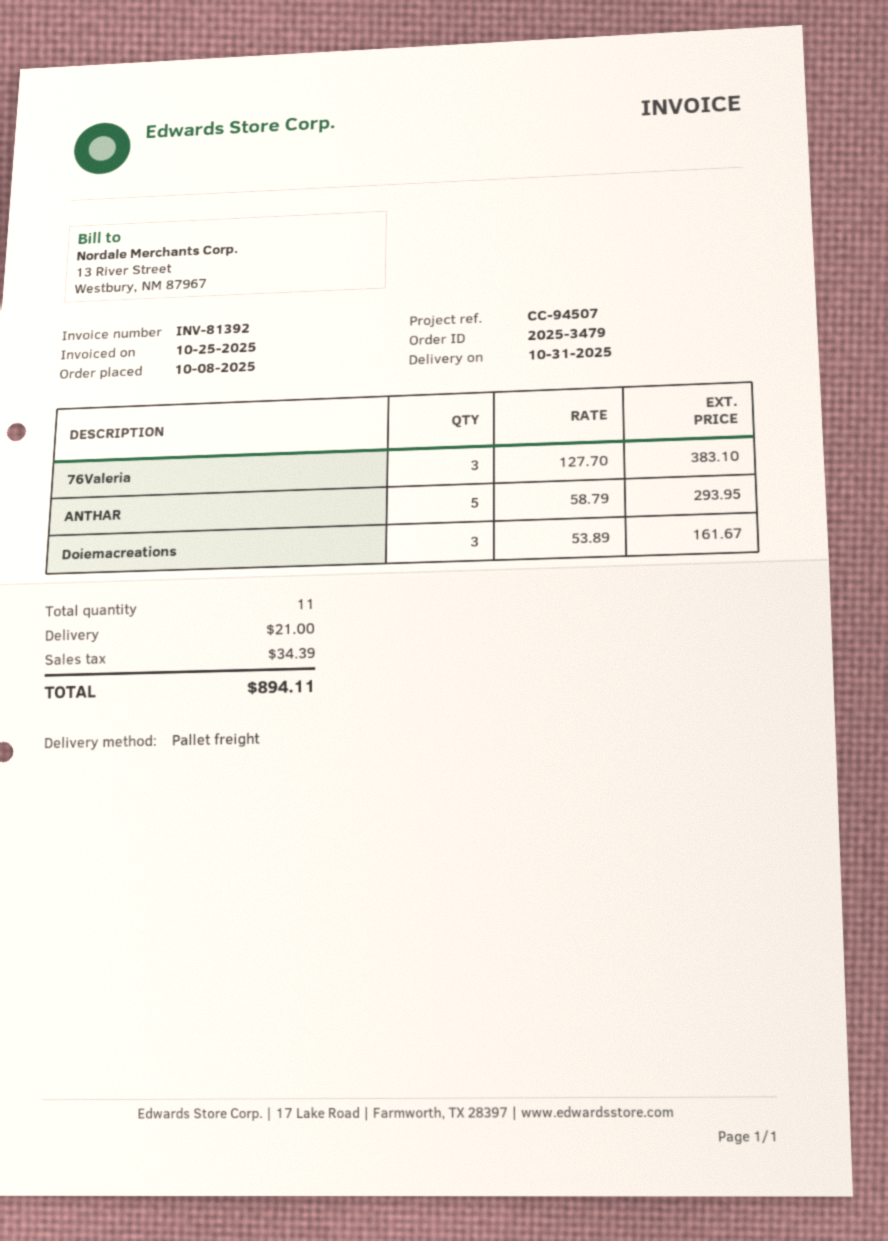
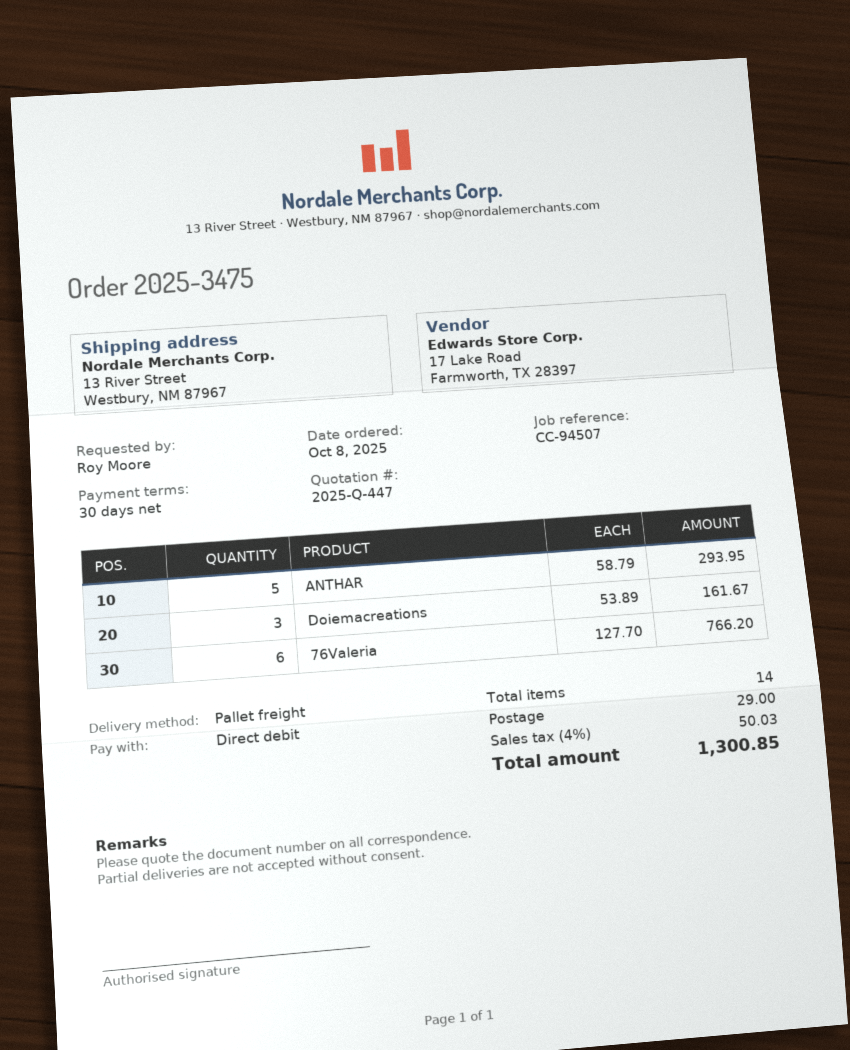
order number: 2025-3479 -> 2025-3475
76Valeria: 3 x 127.70 = 383.10 -> 6 x 127.70 = 766.20
total quantity: 11 -> 14
shipping: 21.00 -> 29.00
tax: 34.39 -> 50.03
total: 894.11 -> 1300.85

